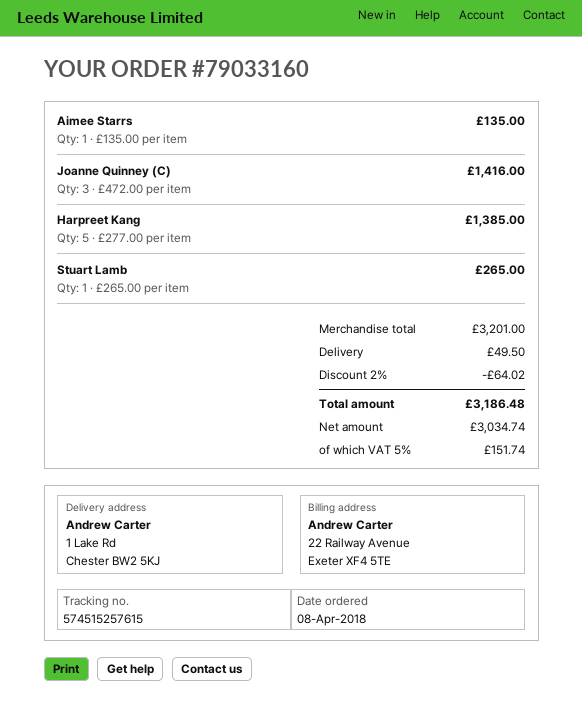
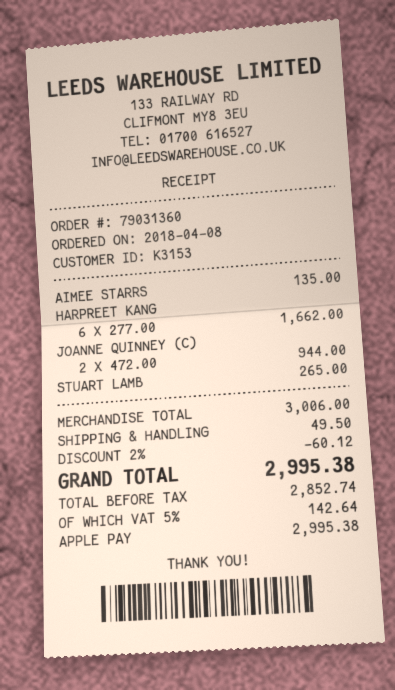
order number: 79033160 -> 79031360
Joanne Quinney (C): 3 x 472.00 = 1416.00 -> 2 x 472.00 = 944.00
Harpreet Kang: 5 x 277.00 = 1385.00 -> 6 x 277.00 = 1662.00
subtotal: 3201.00 -> 3006.00
discount: 2% = 64.02 -> 2% = 60.12
net: 3034.74 -> 2852.74
tax: 5% = 151.74 -> 5% = 142.64
total: 3186.48 -> 2995.38

